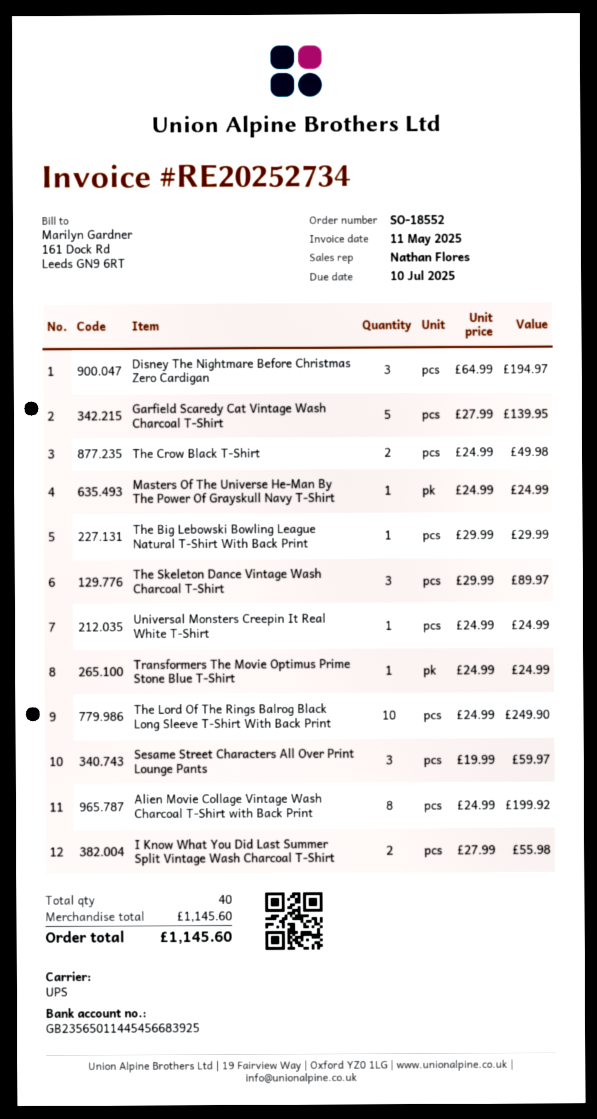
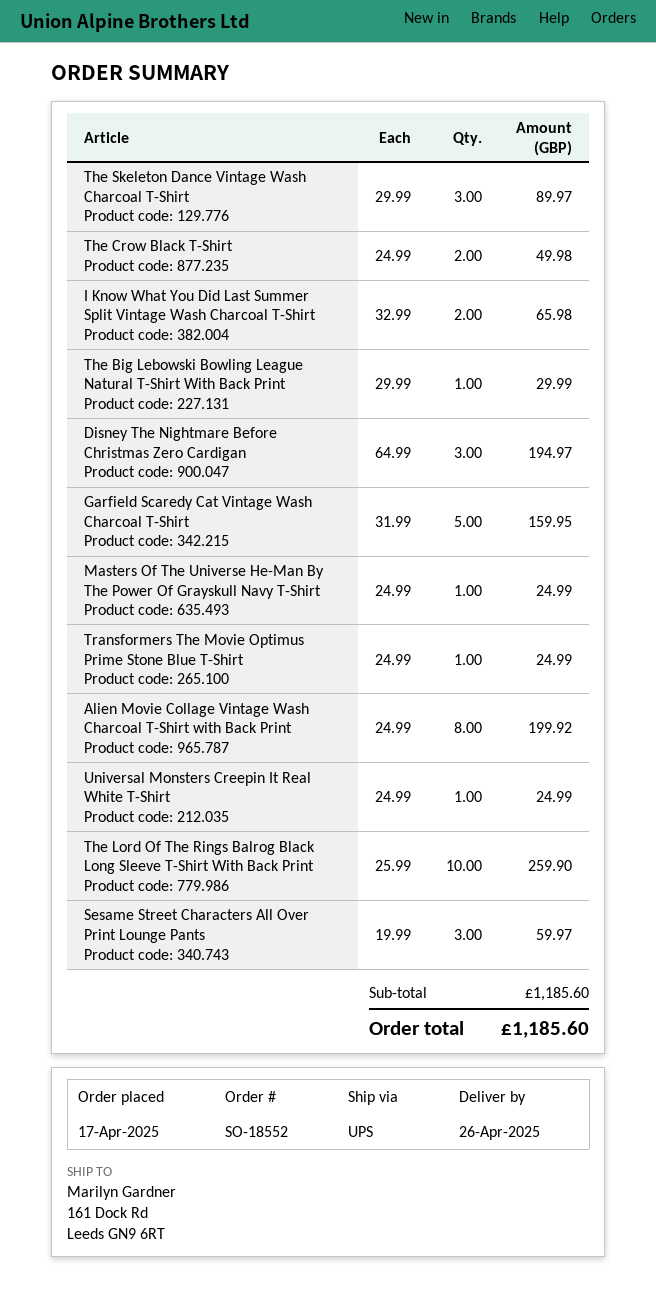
Garfield Scaredy Cat Vintage Wash Charcoal T-Shirt: 5 x 27.99 = 139.95 -> 5 x 31.99 = 159.95
The Lord Of The Rings Balrog Black Long Sleeve T-Shirt With Back Print: 10 x 24.99 = 249.90 -> 10 x 25.99 = 259.90
I Know What You Did Last Summer Split Vintage Wash Charcoal T-Shirt: 2 x 27.99 = 55.98 -> 2 x 32.99 = 65.98
subtotal: 1145.60 -> 1185.60
total: 1145.60 -> 1185.60

